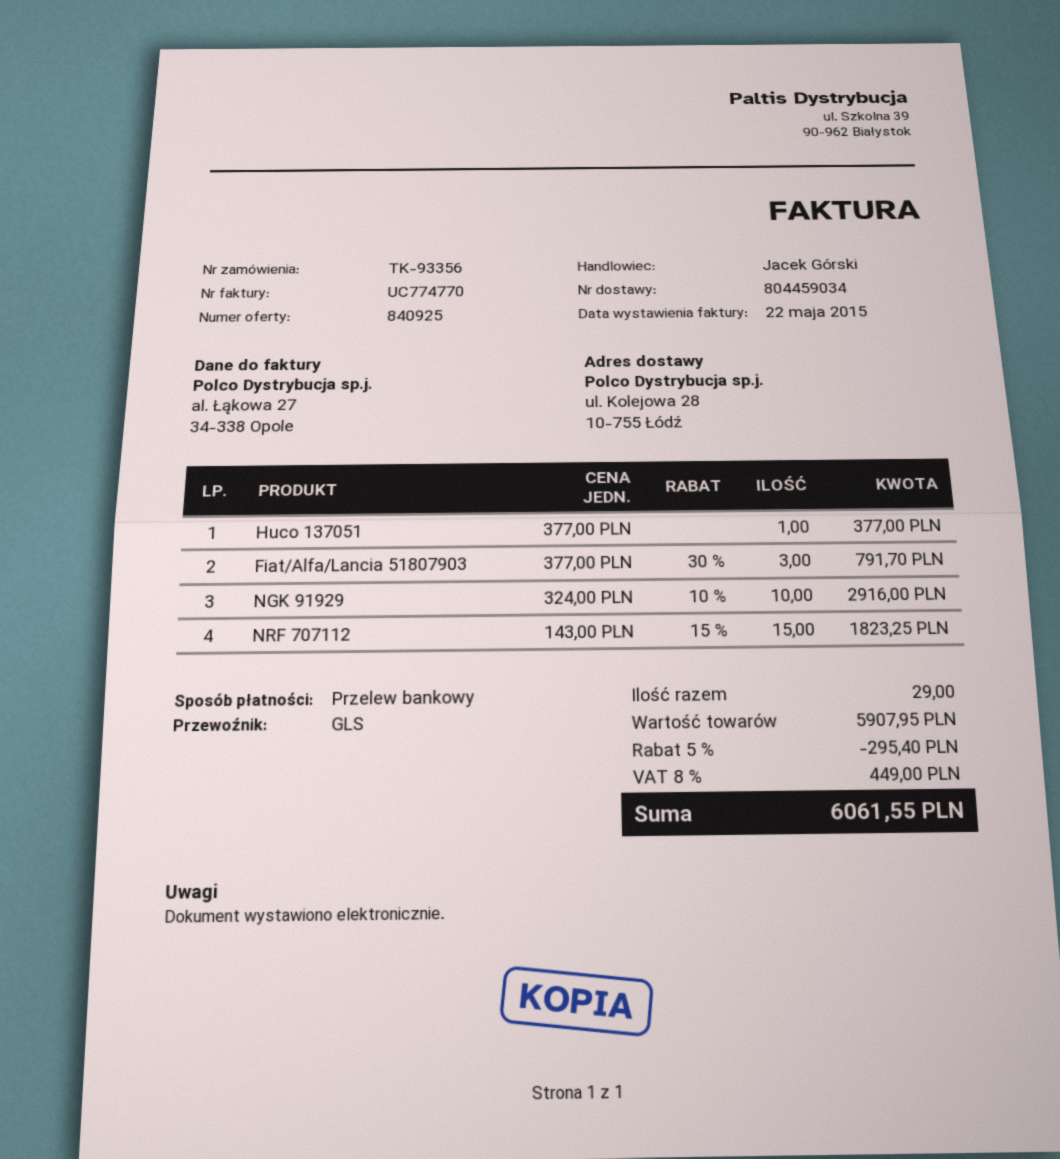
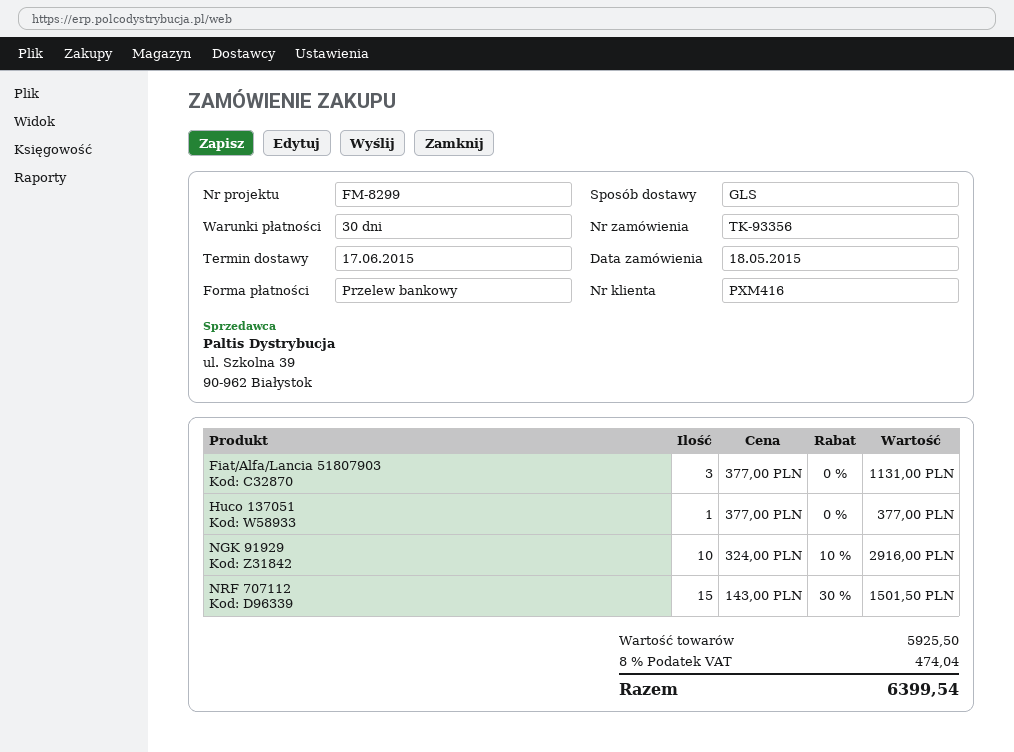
Fiat/Alfa/Lancia 51807903: 3 x 377.00 - 30% = 791.70 -> 3 x 377.00 = 1131.00
NRF 707112: 15 x 143.00 - 15% = 1823.25 -> 15 x 143.00 - 30% = 1501.50
subtotal: 5907.95 -> 5925.50
discount: 5% = 295.40 -> none
tax: 8% = 449.00 -> 8% = 474.04
total: 6061.55 -> 6399.54

